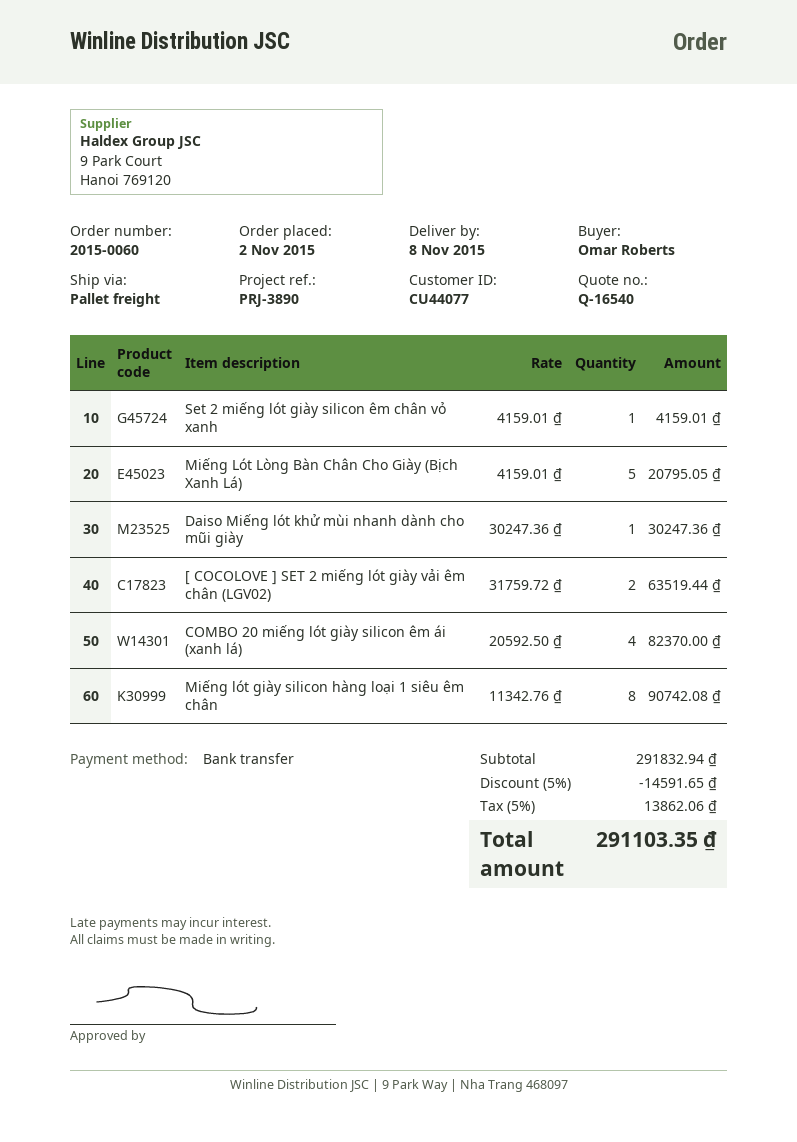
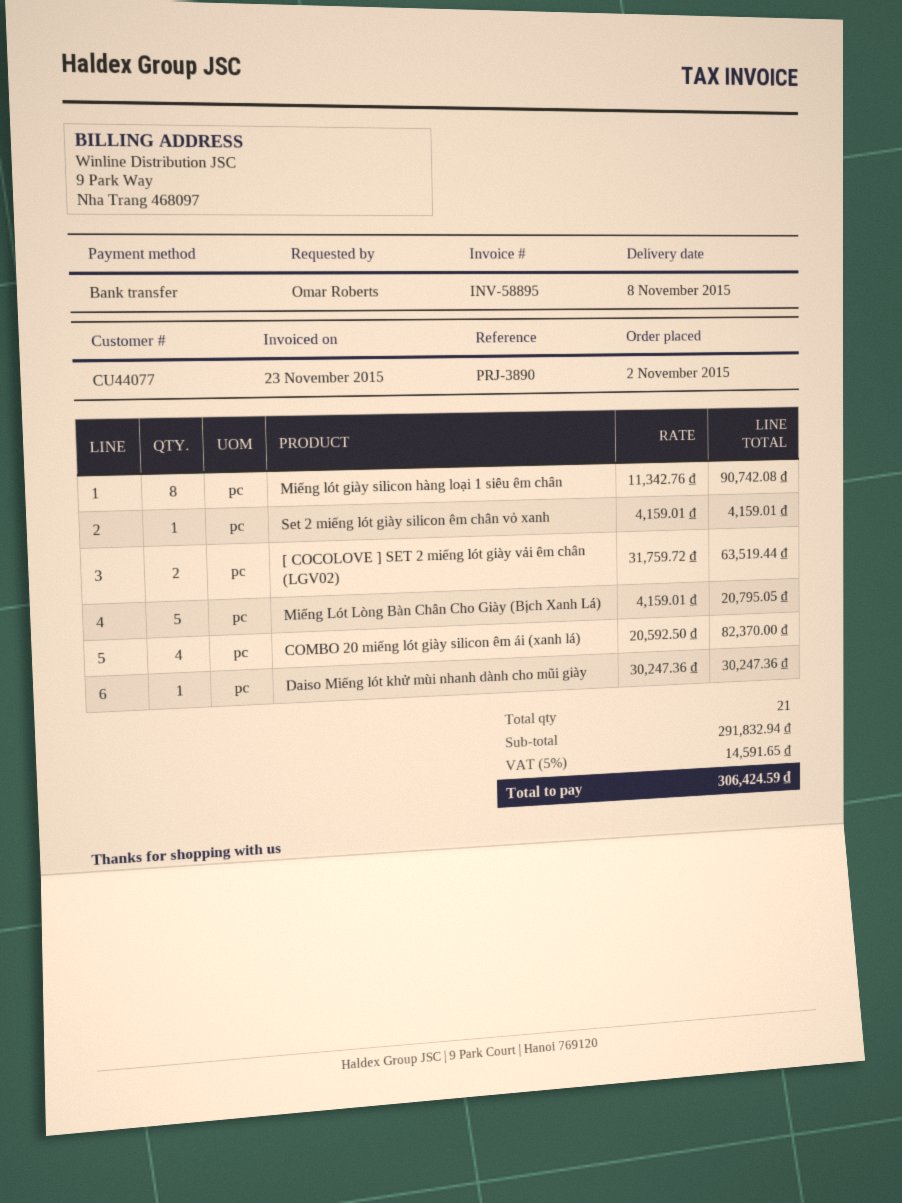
discount: 5% = 14591.65 -> none
tax: 5% = 13862.06 -> 5% = 14591.65
total: 291103.35 -> 306424.59

